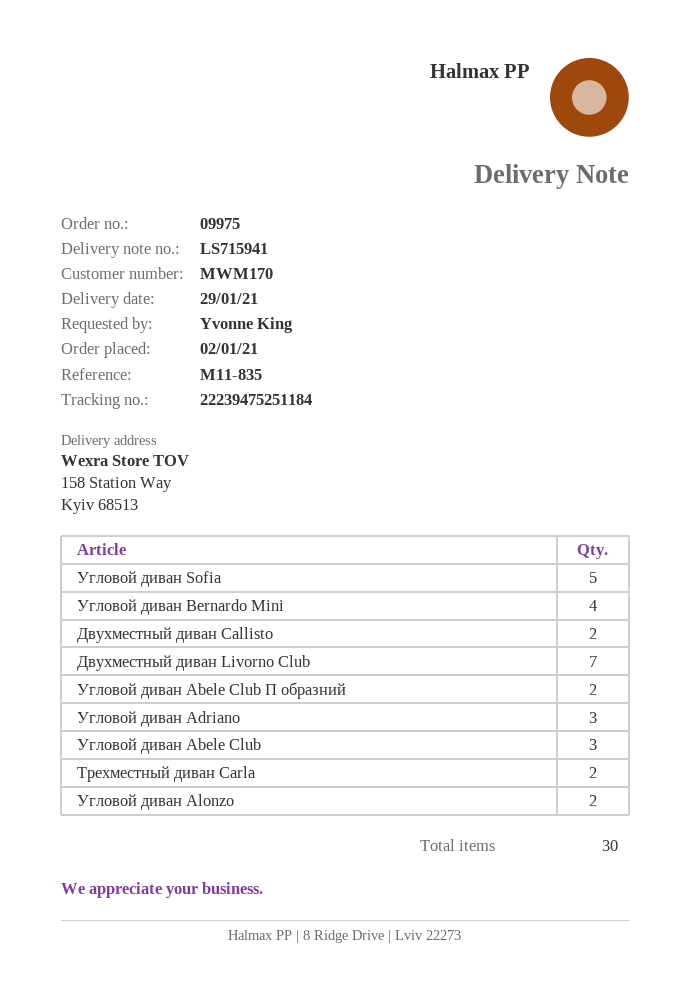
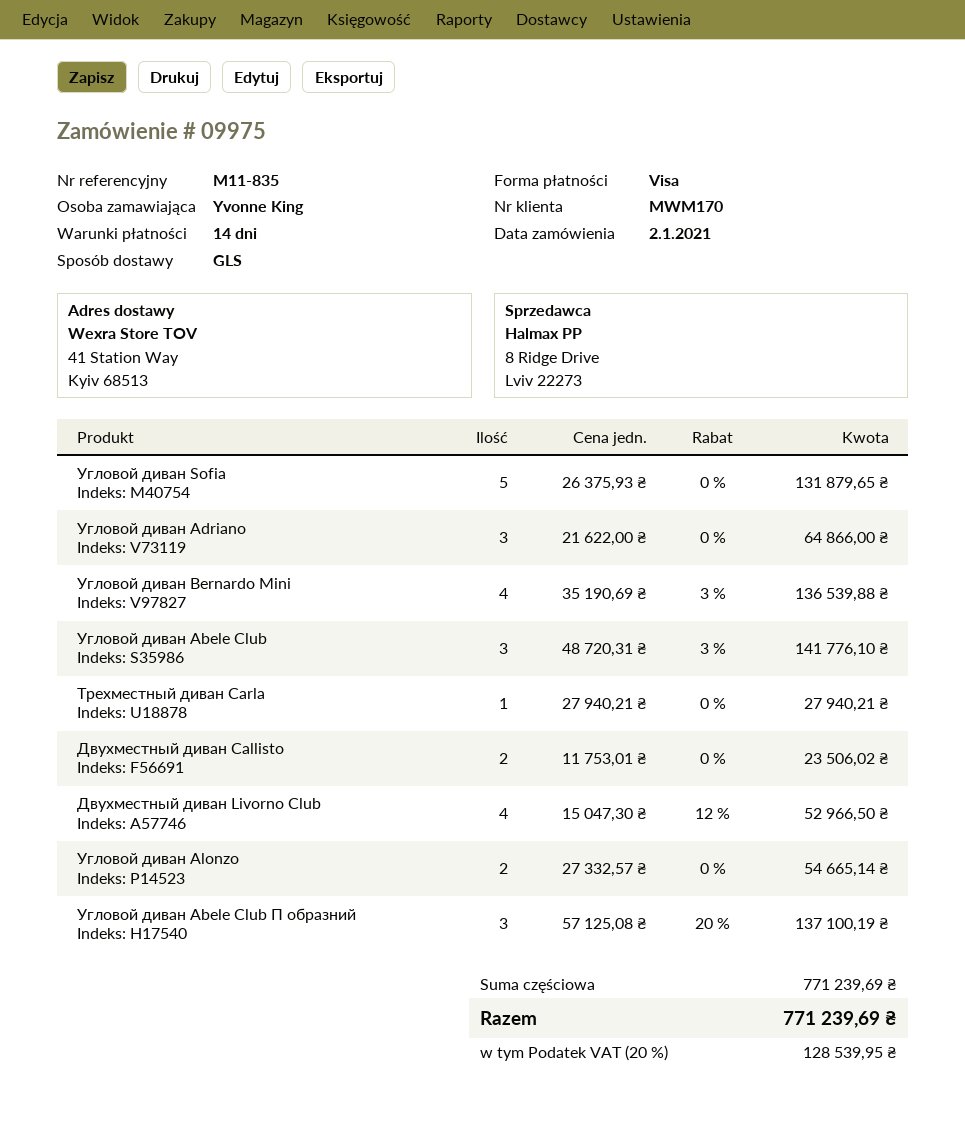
ship to: 158 Station Way, Kyiv 68513 -> 41 Station Way, Kyiv 68513
Двухместный диван Livorno Club: 7 -> 4
Угловой диван Abele Club П образний: 2 -> 3
Трехместный диван Carla: 2 -> 1

